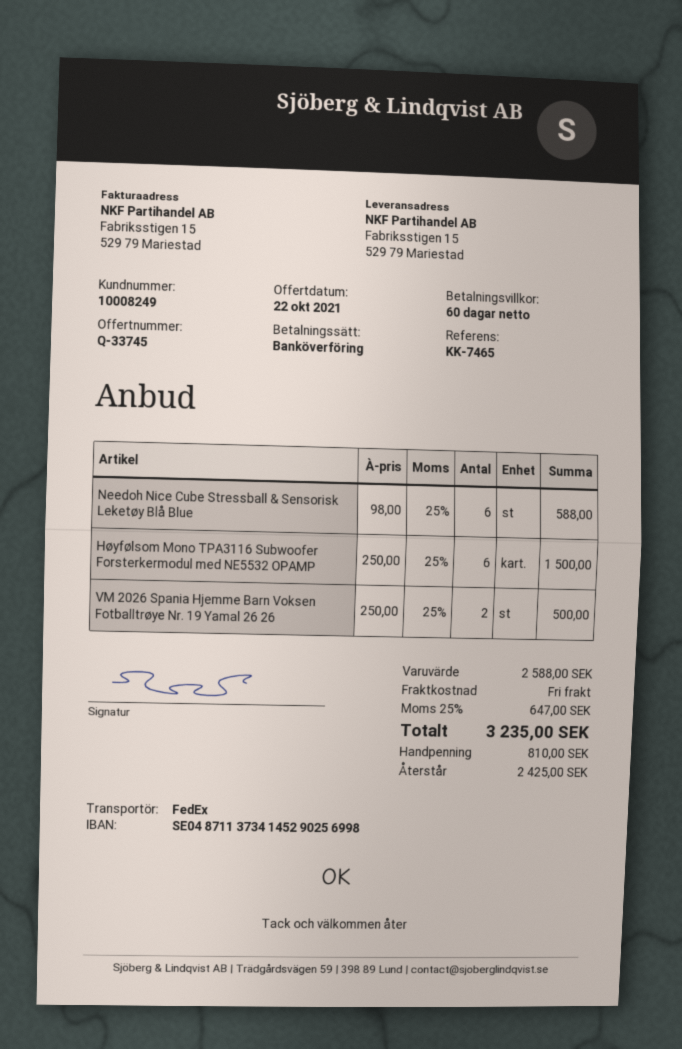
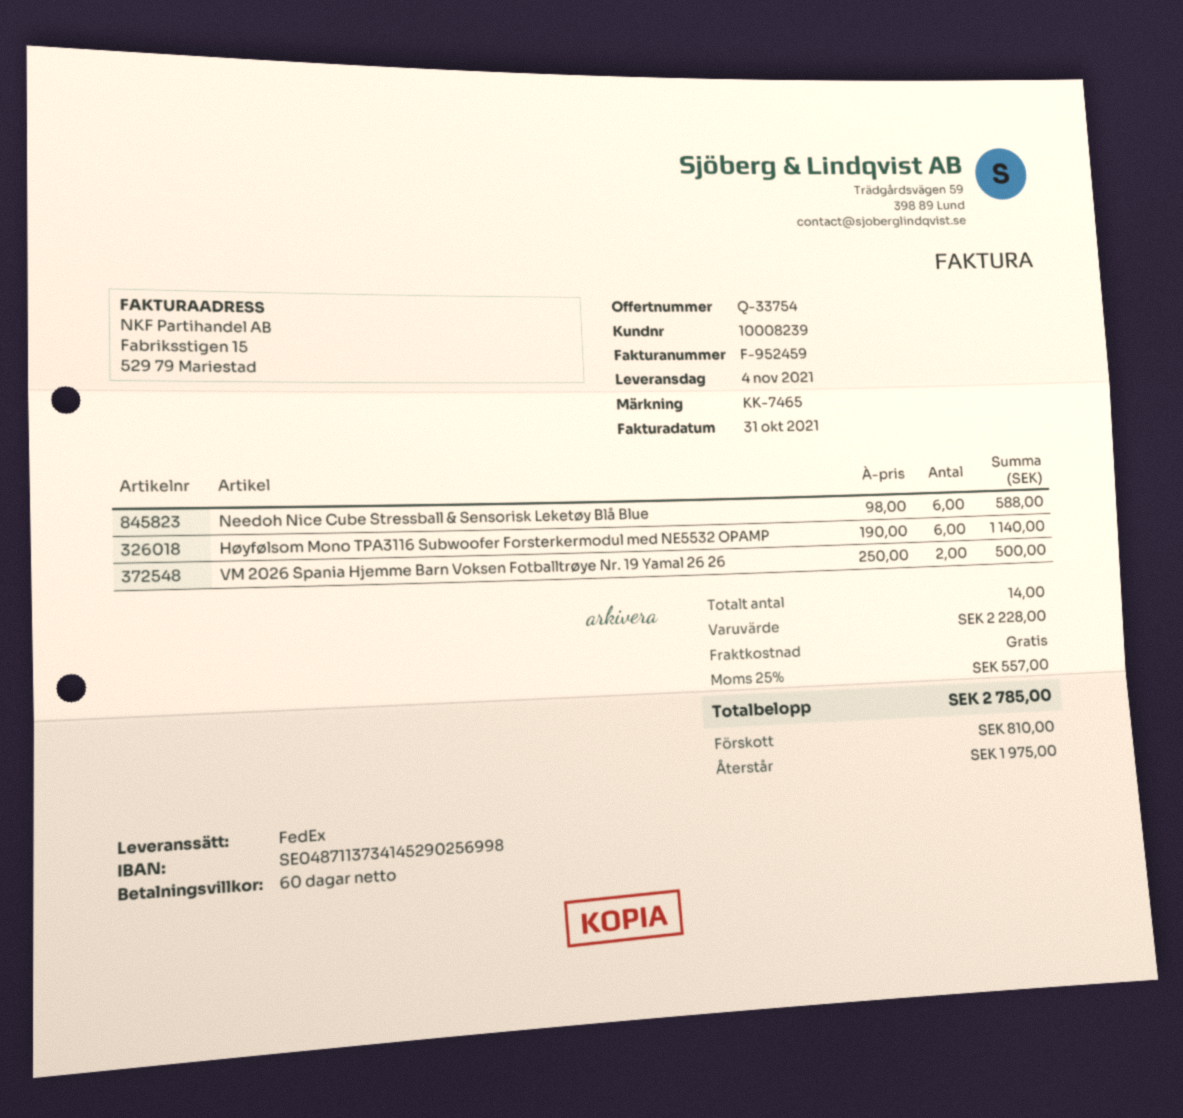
quote number: Q-33745 -> Q-33754
customer number: 10008249 -> 10008239
Høyfølsom Mono TPA3116 Subwoofer Forsterkermodul med NE5532 OPAMP: 6 x 250.00 = 1500.00 -> 6 x 190.00 = 1140.00
subtotal: 2588.00 -> 2228.00
tax: 25% = 647.00 -> 25% = 557.00
total: 3235.00 -> 2785.00
balance: 2425.00 -> 1975.00

